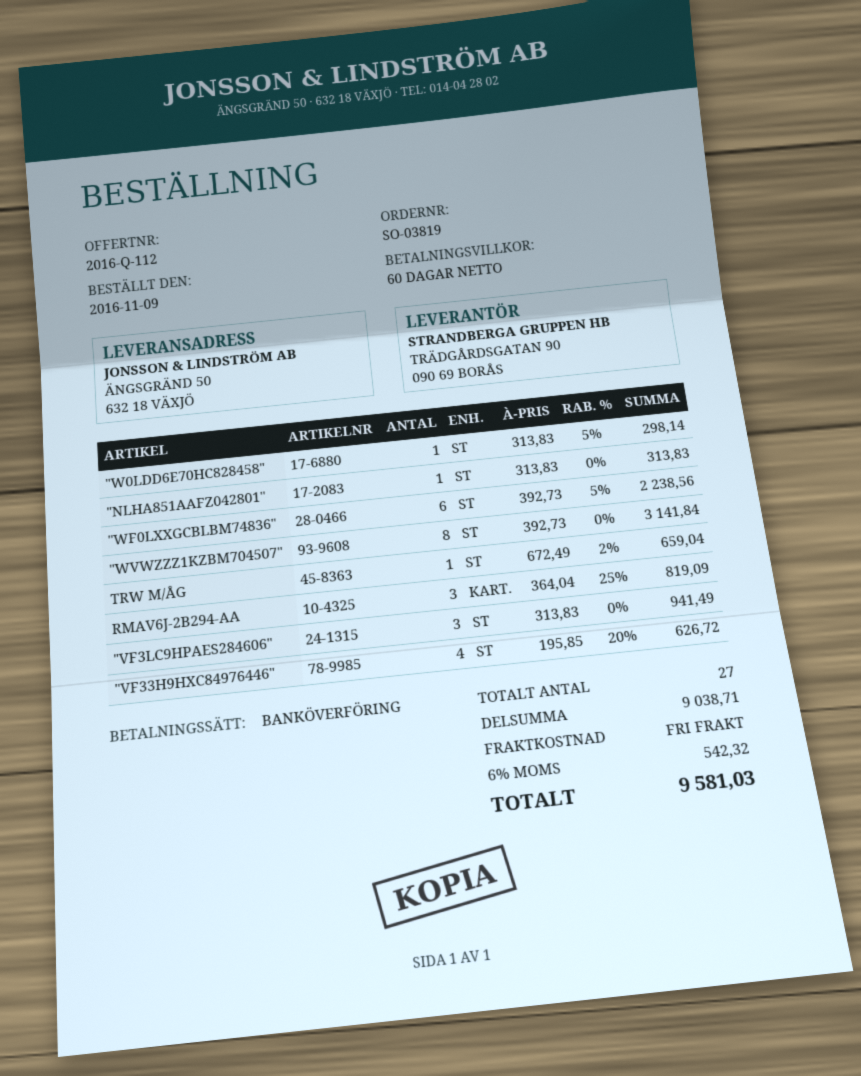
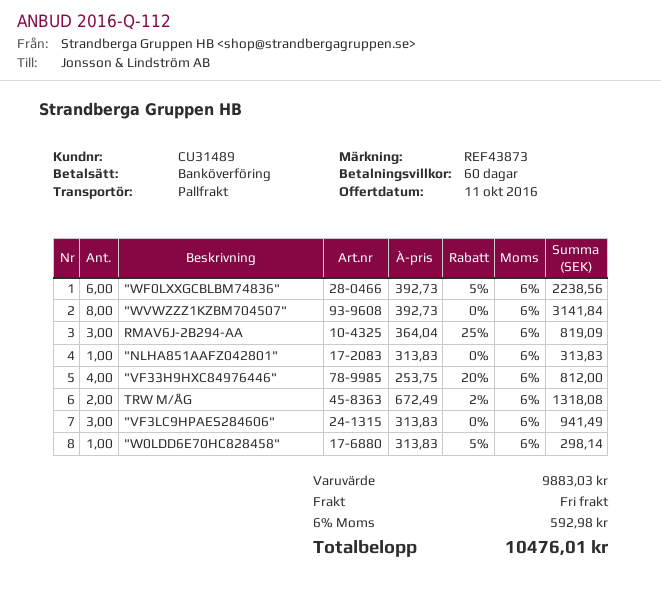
TRW M/ÅG: 1 x 672.49 - 2% = 659.04 -> 2 x 672.49 - 2% = 1318.08
"VF33H9HXC84976446": 4 x 195.85 - 20% = 626.72 -> 4 x 253.75 - 20% = 812.00
subtotal: 9038.71 -> 9883.03
tax: 6% = 542.32 -> 6% = 592.98
total: 9581.03 -> 10476.01

